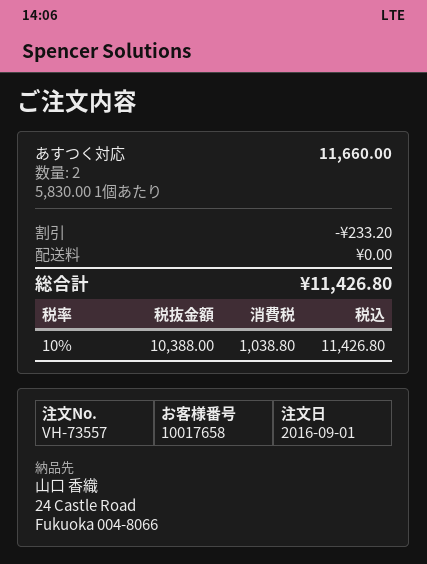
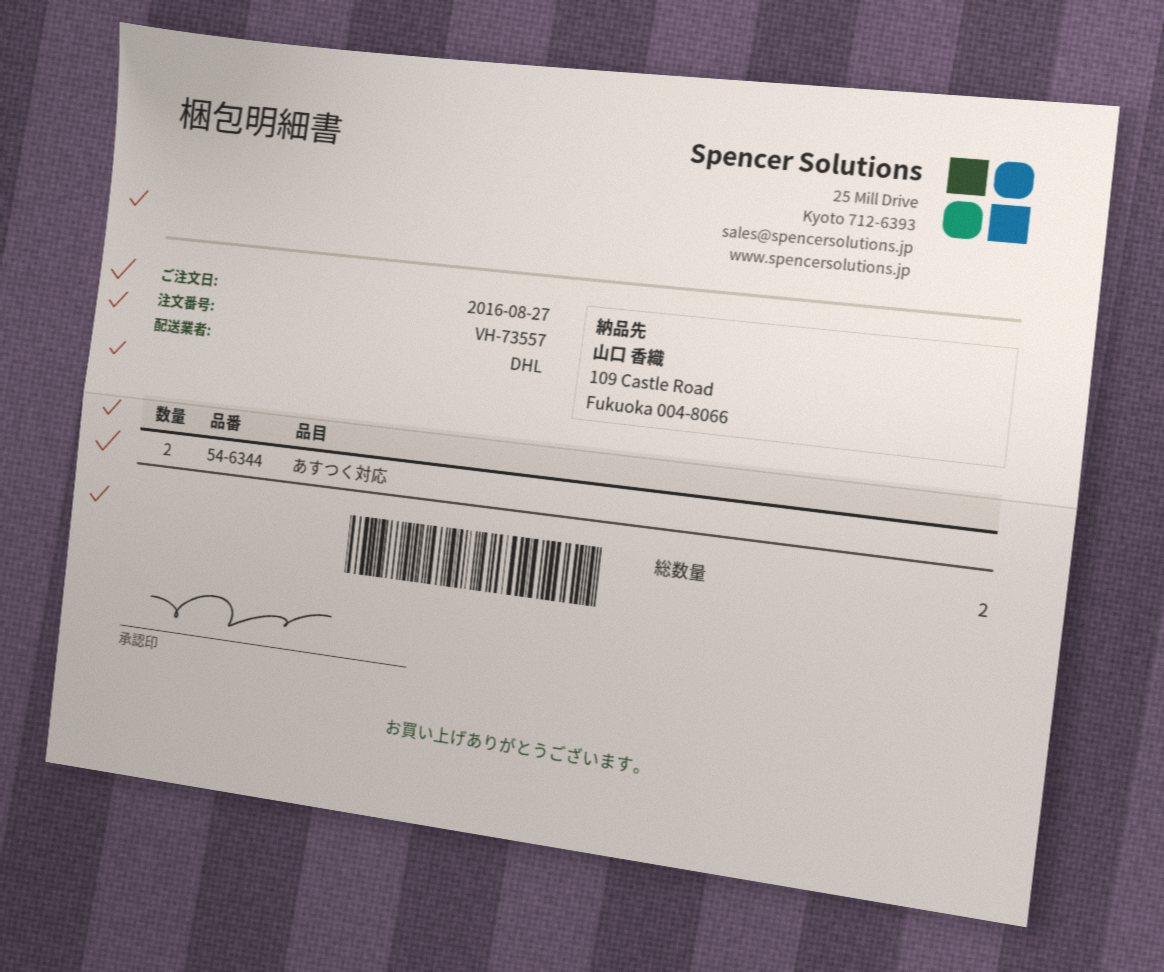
order date: 2016-09-01 -> 2016-08-27
ship to: 24 Castle Road, Fukuoka 004-8066 -> 109 Castle Road, Fukuoka 004-8066

